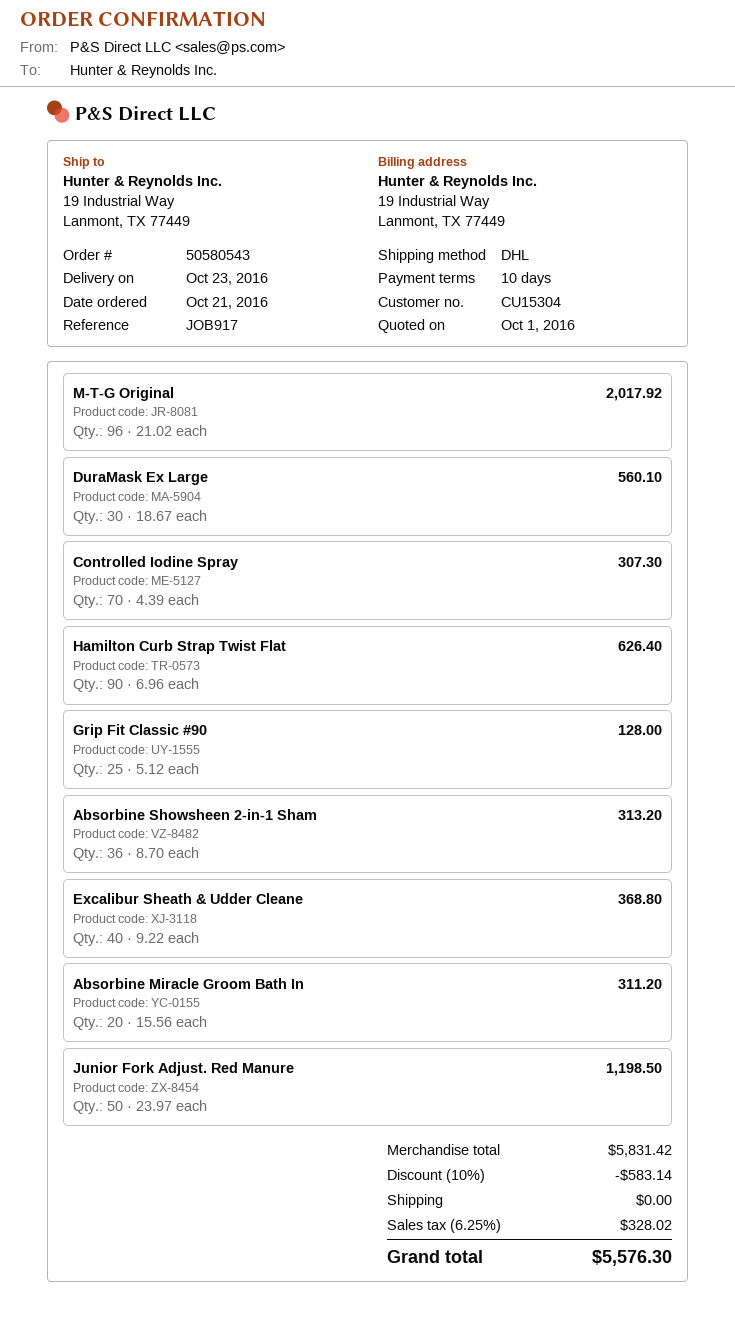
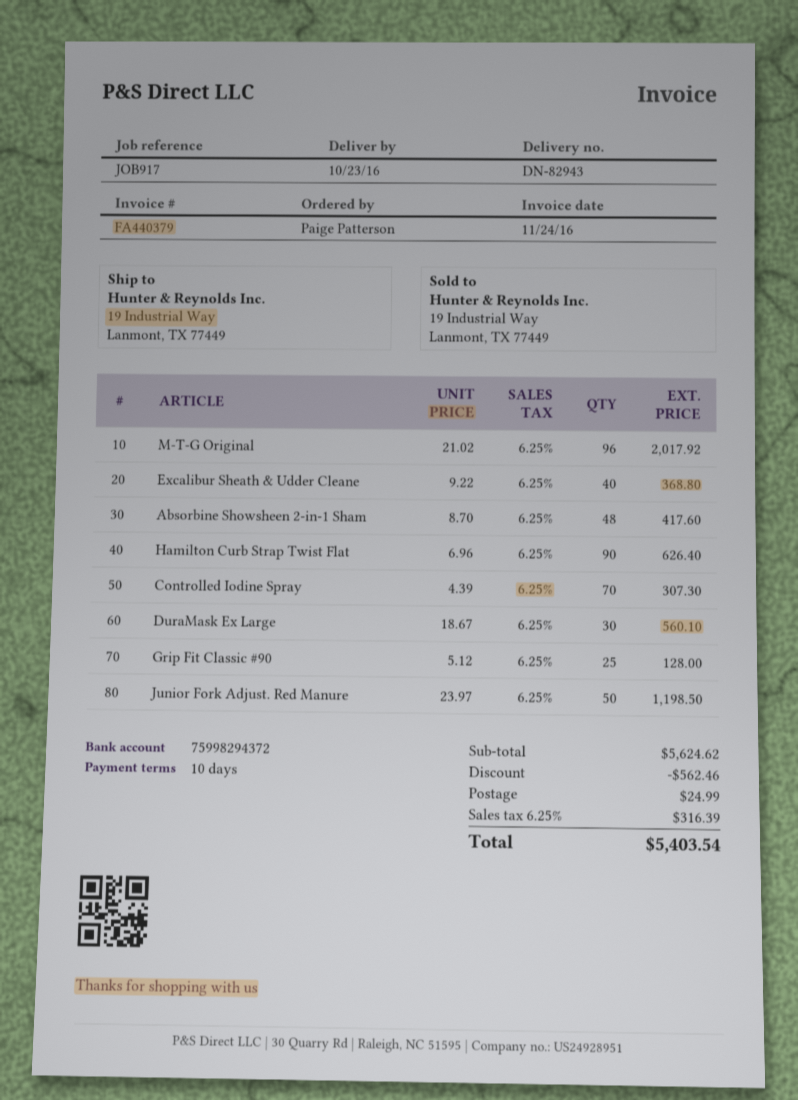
Absorbine Showsheen 2-in-1 Sham: 36 x 8.70 = 313.20 -> 48 x 8.70 = 417.60
Absorbine Miracle Groom Bath In: 20 x 15.56 = 311.20 -> none
subtotal: 5831.42 -> 5624.62
discount: 583.14 -> 562.46
shipping: 0.00 -> 24.99
tax: 6.25% = 328.02 -> 6.25% = 316.39
total: 5576.30 -> 5403.54

